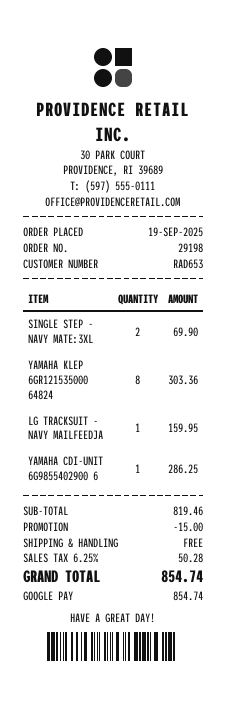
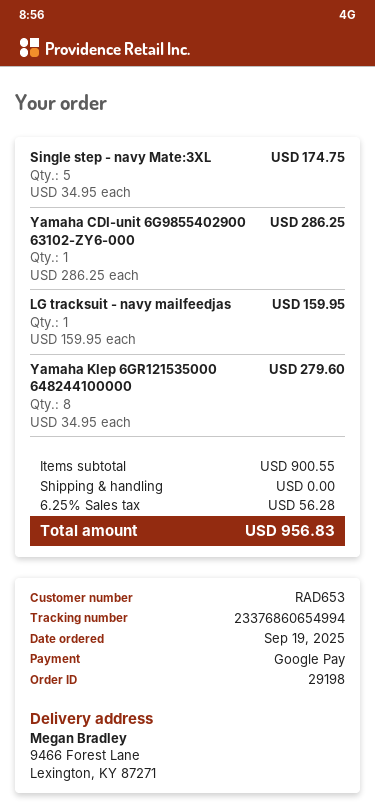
SINGLE STEP - NAVY MATE:3XL: 2 for 69.90 -> 5 for 174.75
YAMAHA KLEP 6GR121535000 64824: 8 for 303.36 -> 8 for 279.60
subtotal: 819.46 -> 900.55
discount: 15.00 -> none
tax: 6.25% = 50.28 -> 6.25% = 56.28
total: 854.74 -> 956.83

